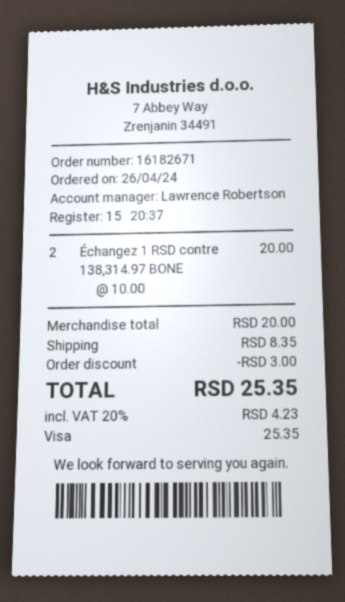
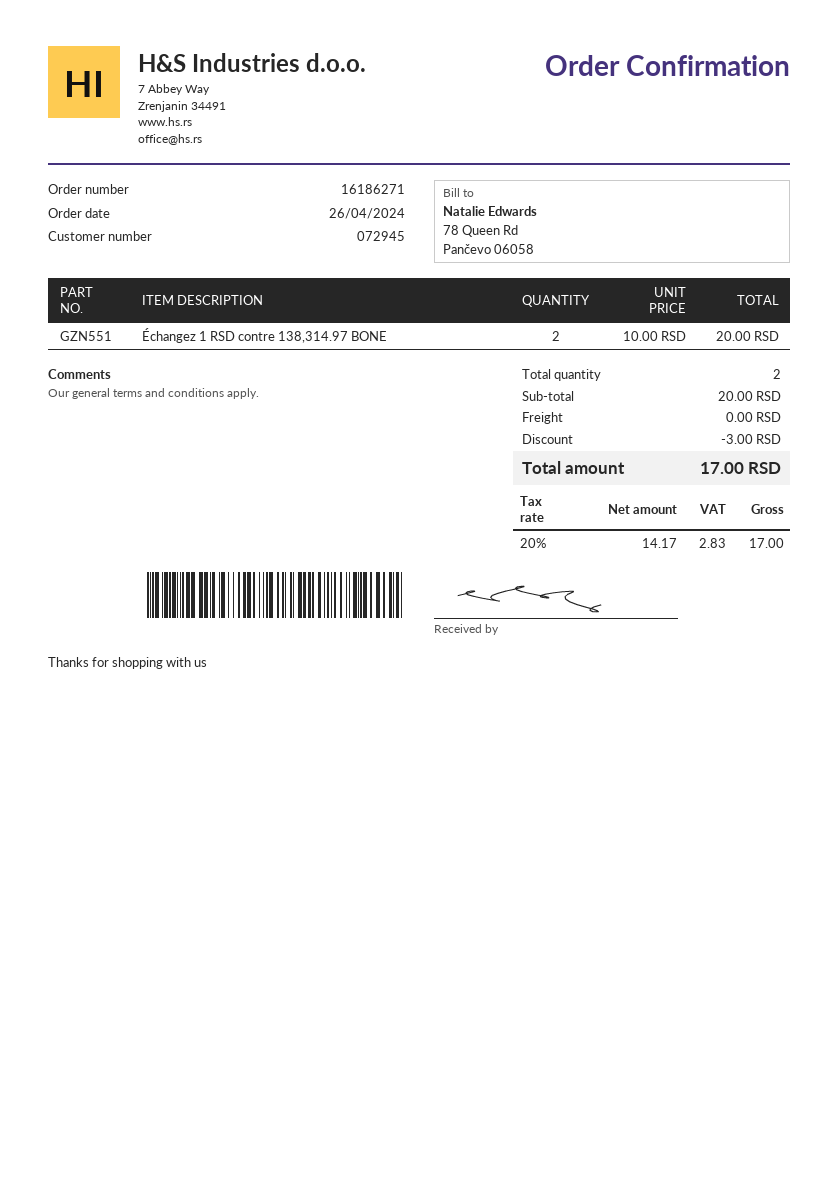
order number: 16182671 -> 16186271
shipping: 8.35 -> 0.00
tax: 20% = 4.23 -> 20% = 2.83
total: 25.35 -> 17.00

